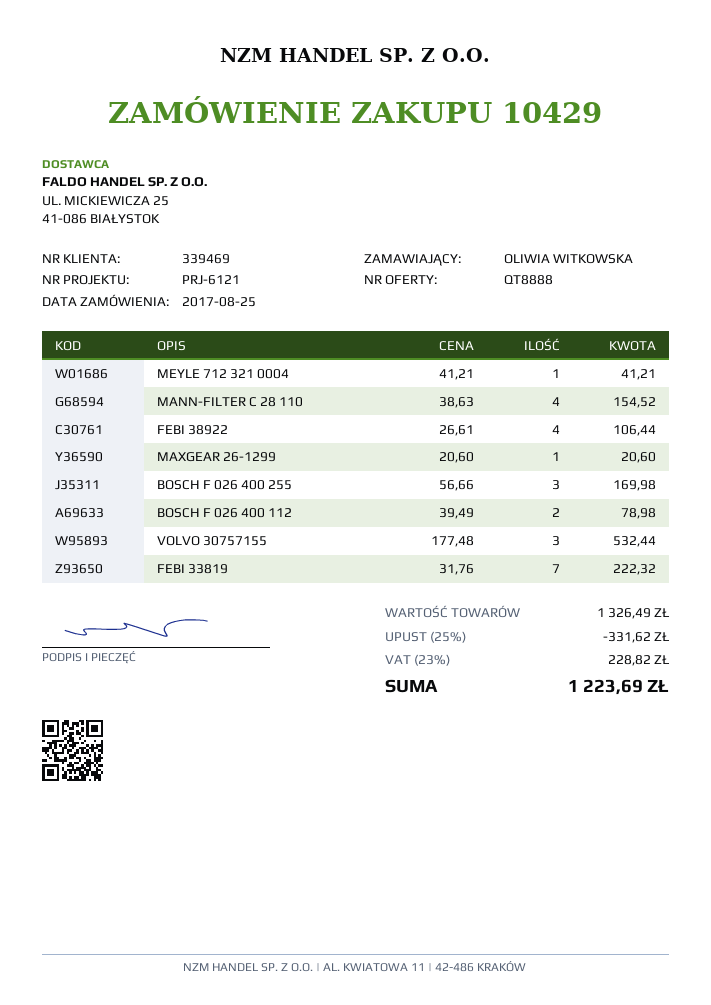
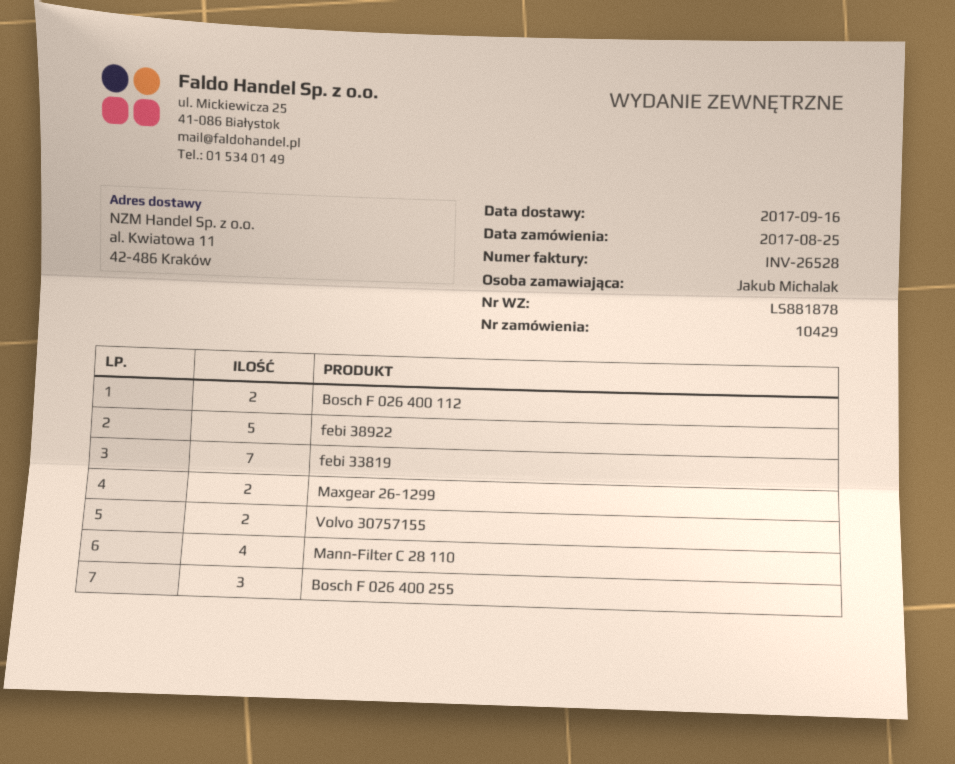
ordered by: OLIWIA WITKOWSKA -> Jakub Michalak
MEYLE 712 321 0004: 1 -> none
FEBI 38922: 4 -> 5
MAXGEAR 26-1299: 1 -> 2
VOLVO 30757155: 3 -> 2

